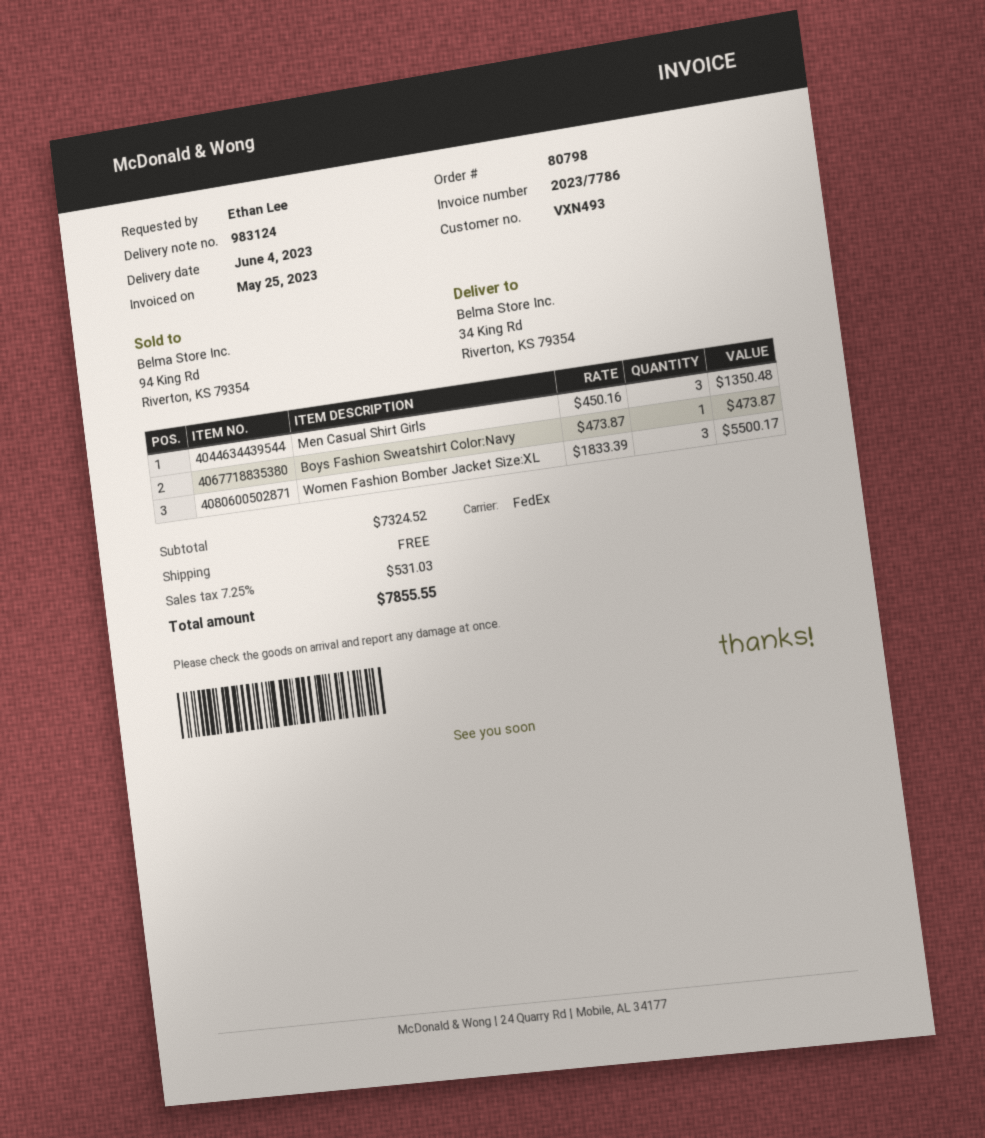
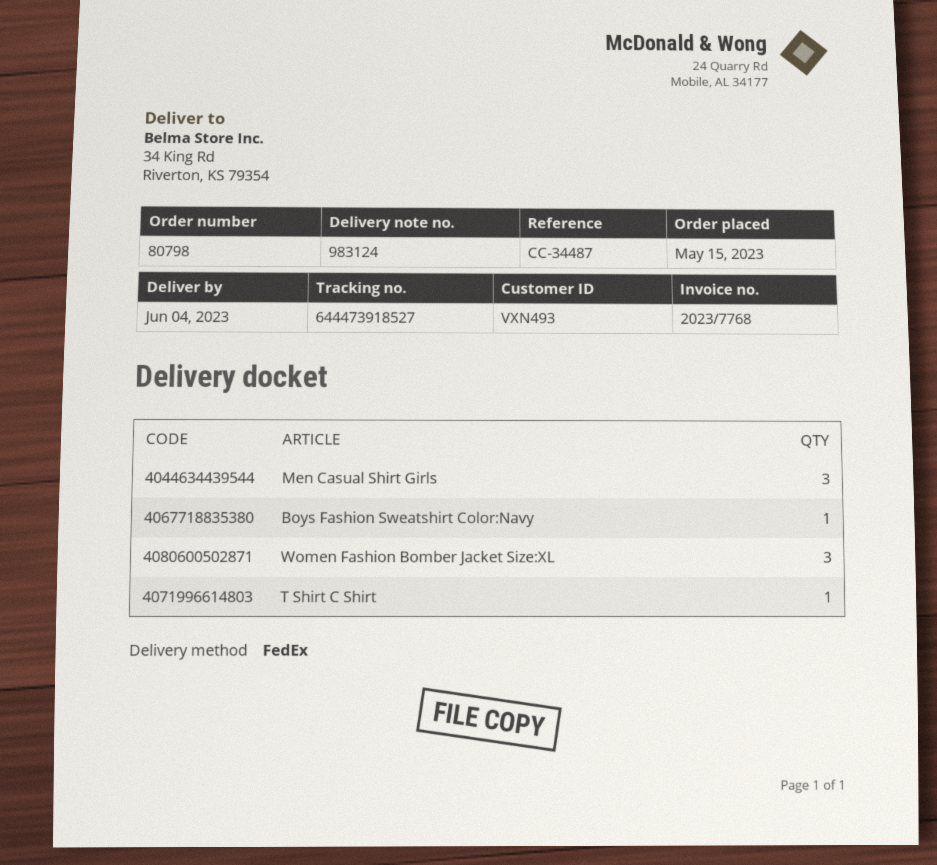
invoice number: 2023/7786 -> 2023/7768
T Shirt C Shirt: none -> 1

